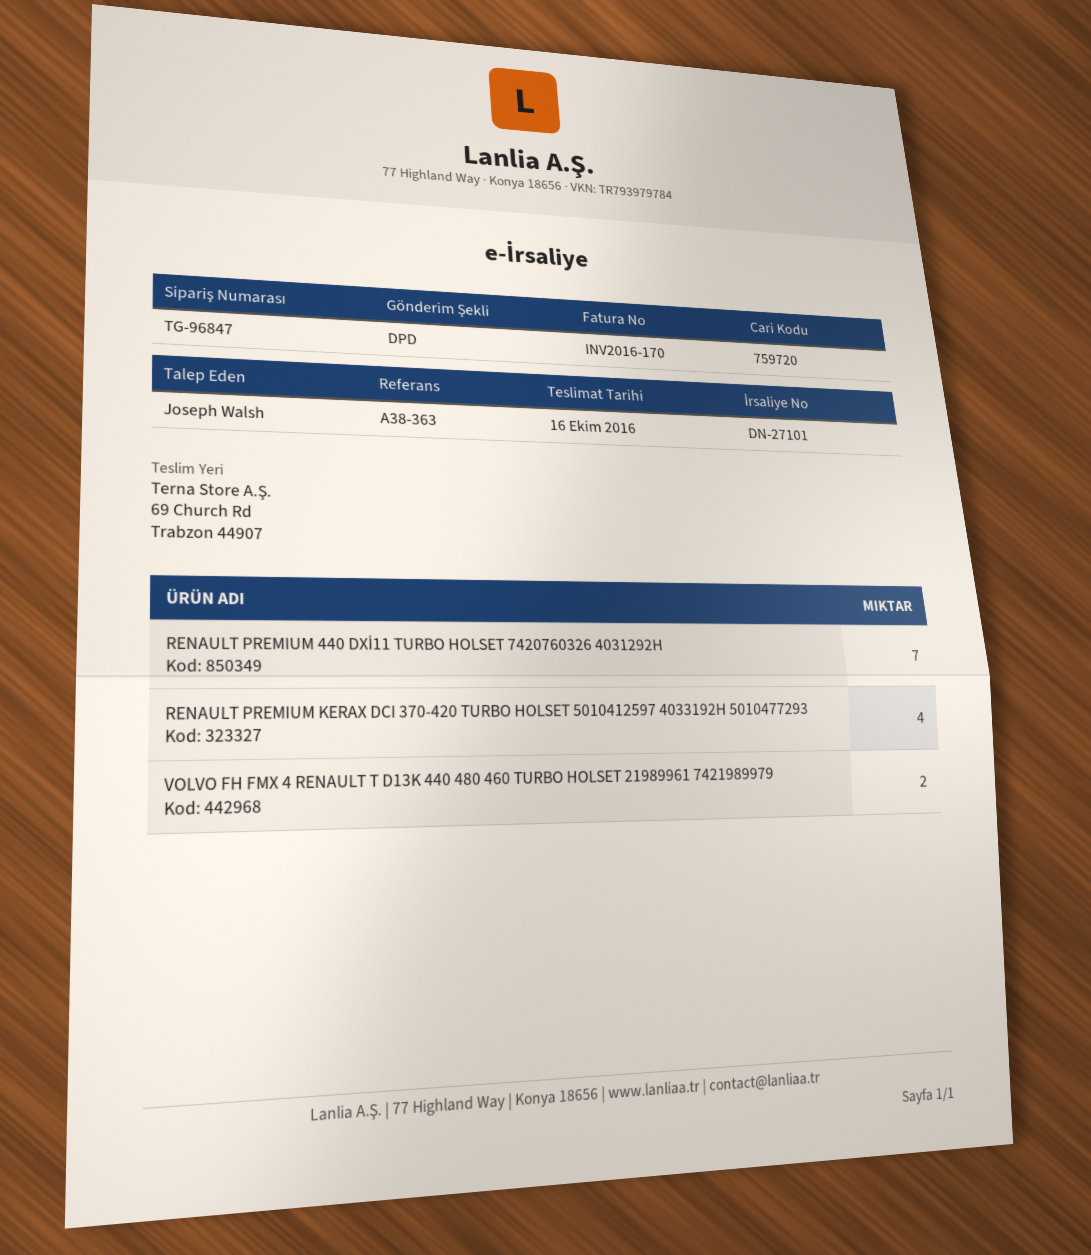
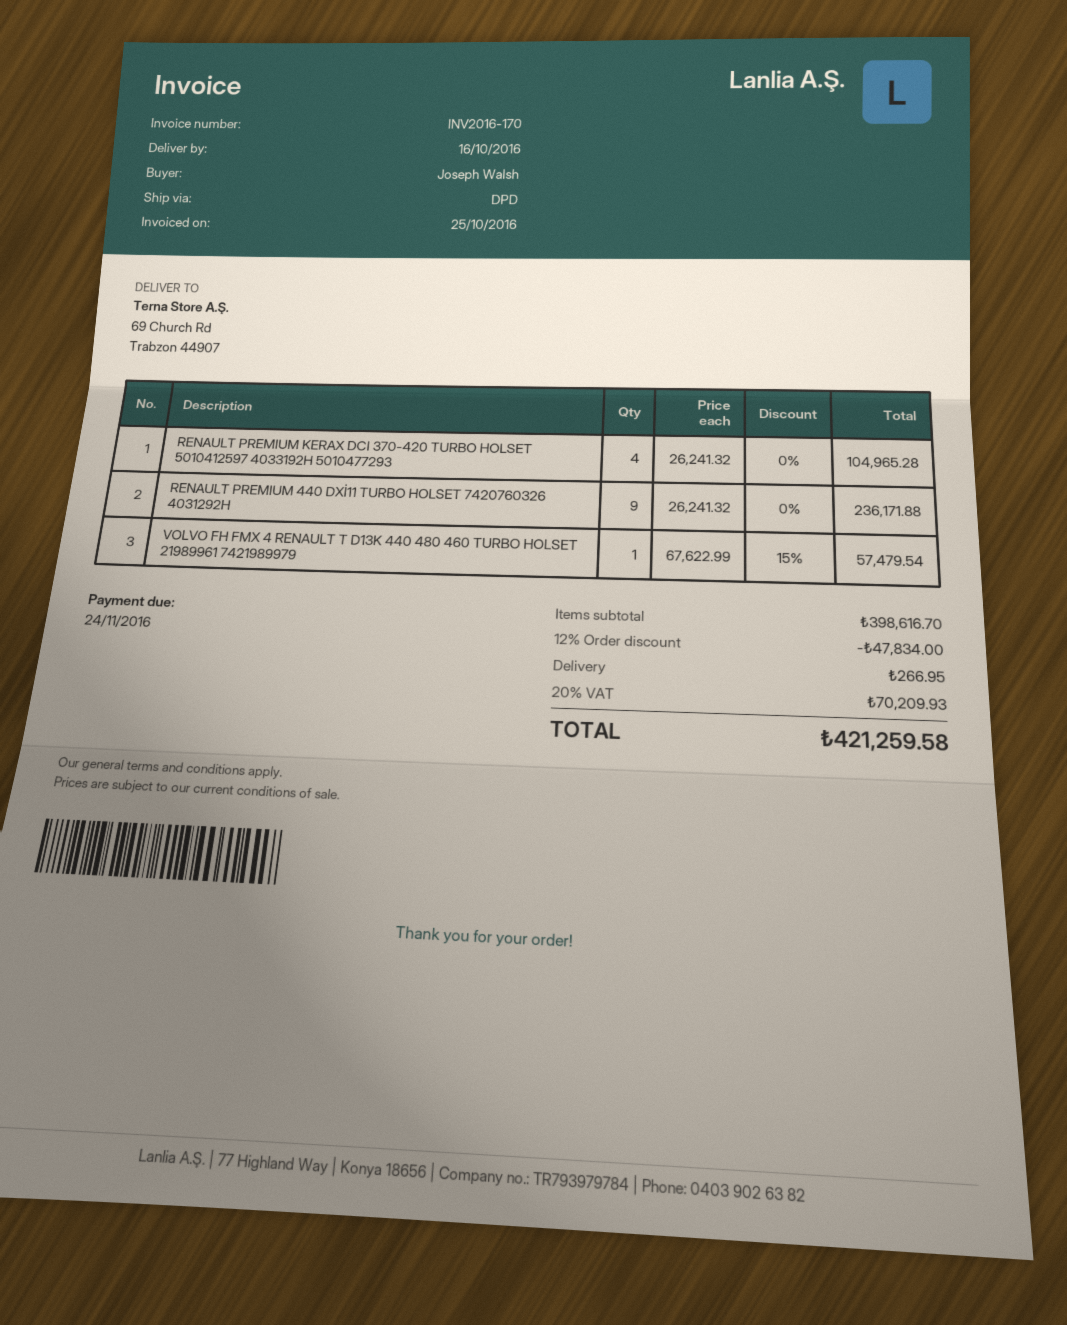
RENAULT PREMIUM 440 DXİ11 TURBO HOLSET 7420760326 4031292H: 7 -> 9
VOLVO FH FMX 4 RENAULT T D13K 440 480 460 TURBO HOLSET 21989961 7421989979: 2 -> 1

